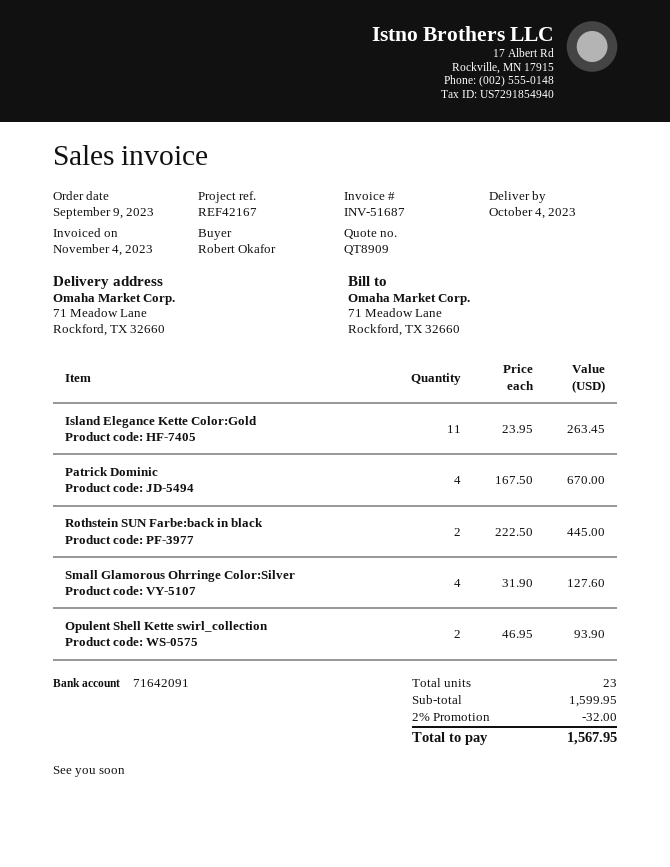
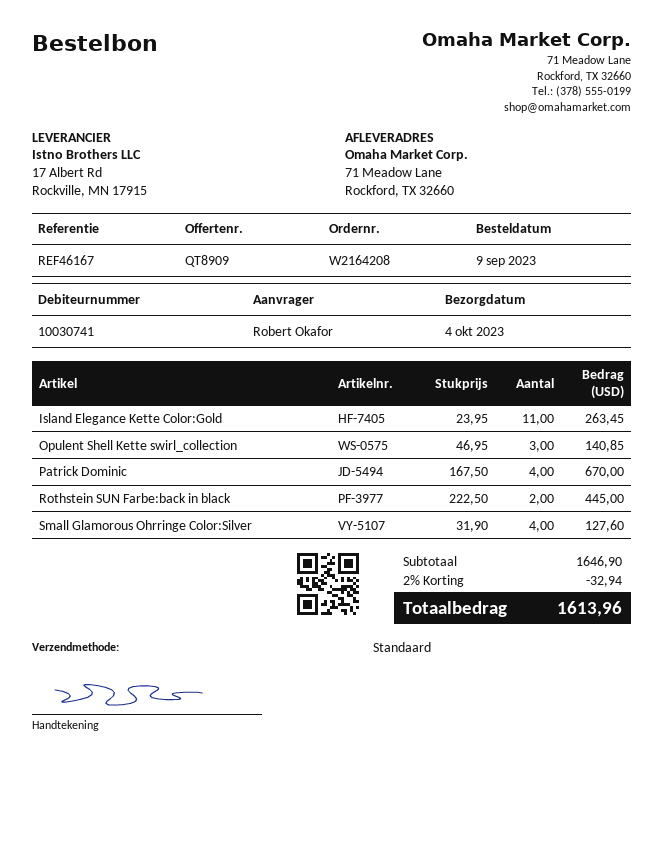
reference: REF42167 -> REF46167
Opulent Shell Kette swirl_collection: 2 x 46.95 = 93.90 -> 3 x 46.95 = 140.85
subtotal: 1599.95 -> 1646.90
discount: 2% = 32.00 -> 2% = 32.94
total: 1567.95 -> 1613.96

